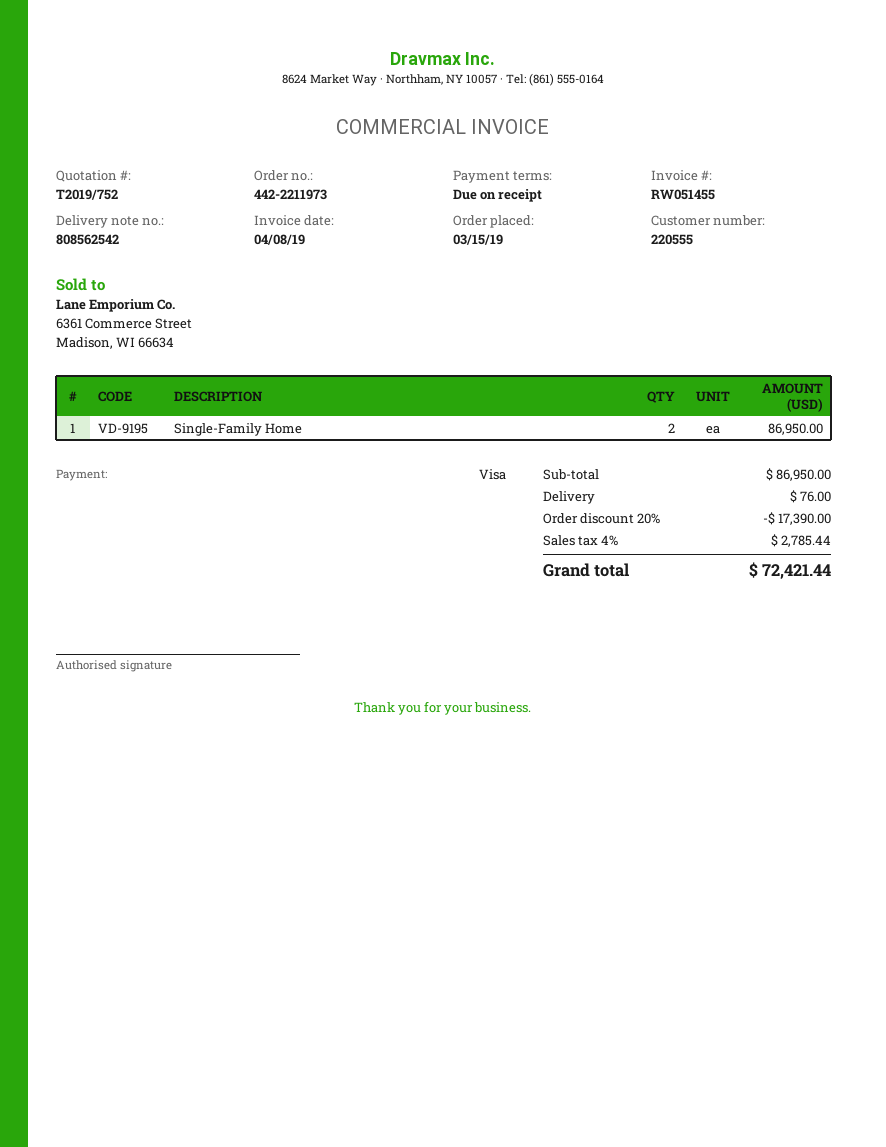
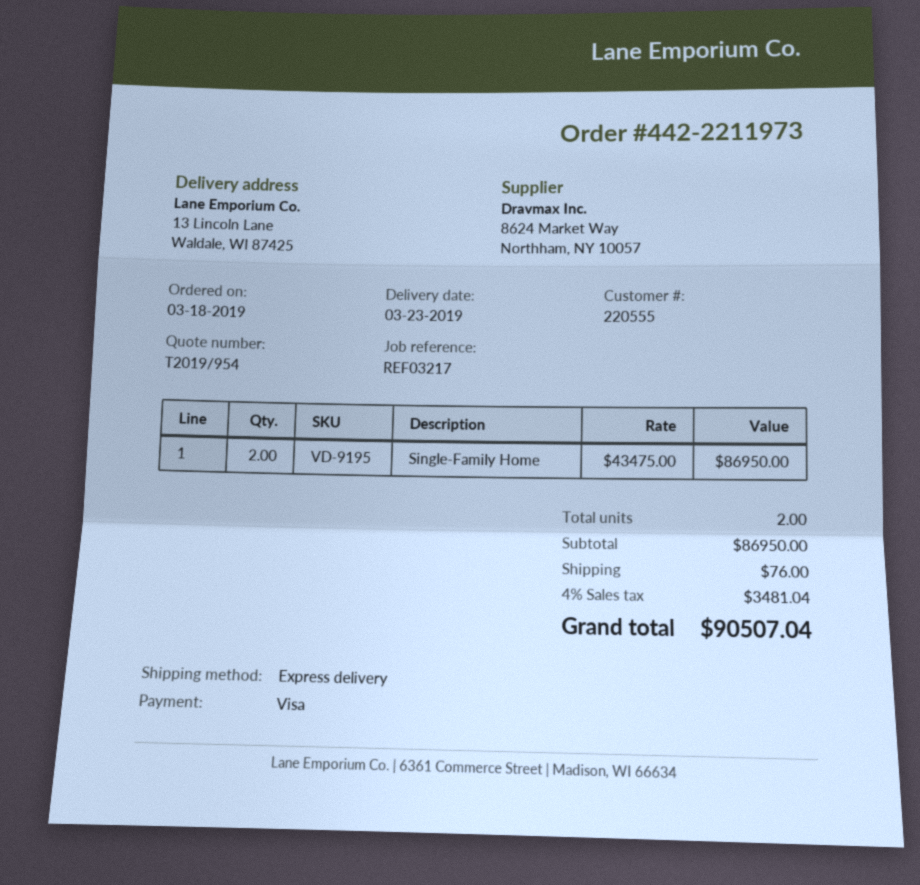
quote number: T2019/752 -> T2019/954
order date: 2019-03-15 -> 2019-03-18
discount: 20% = 17390.00 -> none
tax: 4% = 2785.44 -> 4% = 3481.04
total: 72421.44 -> 90507.04

